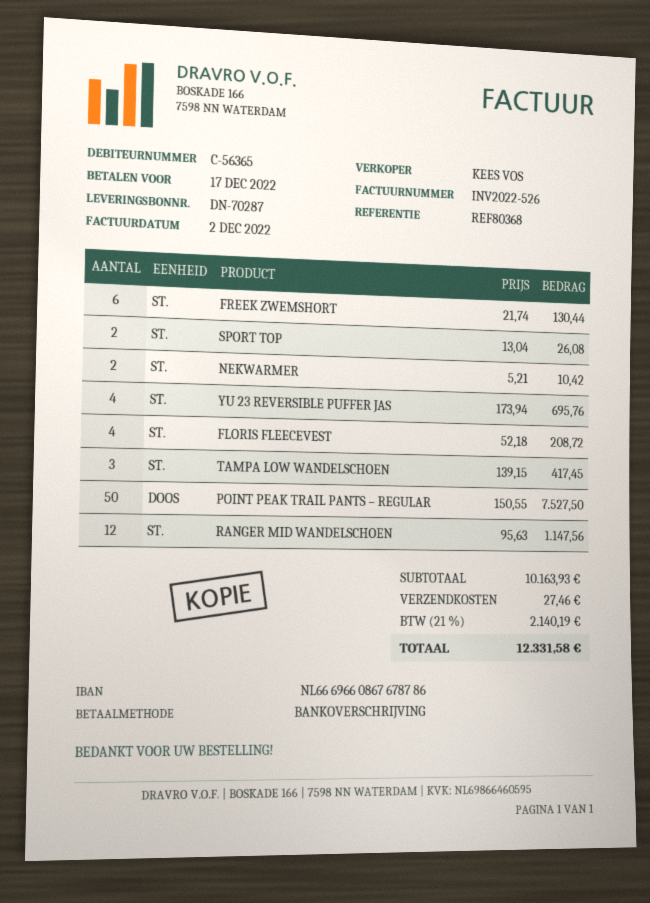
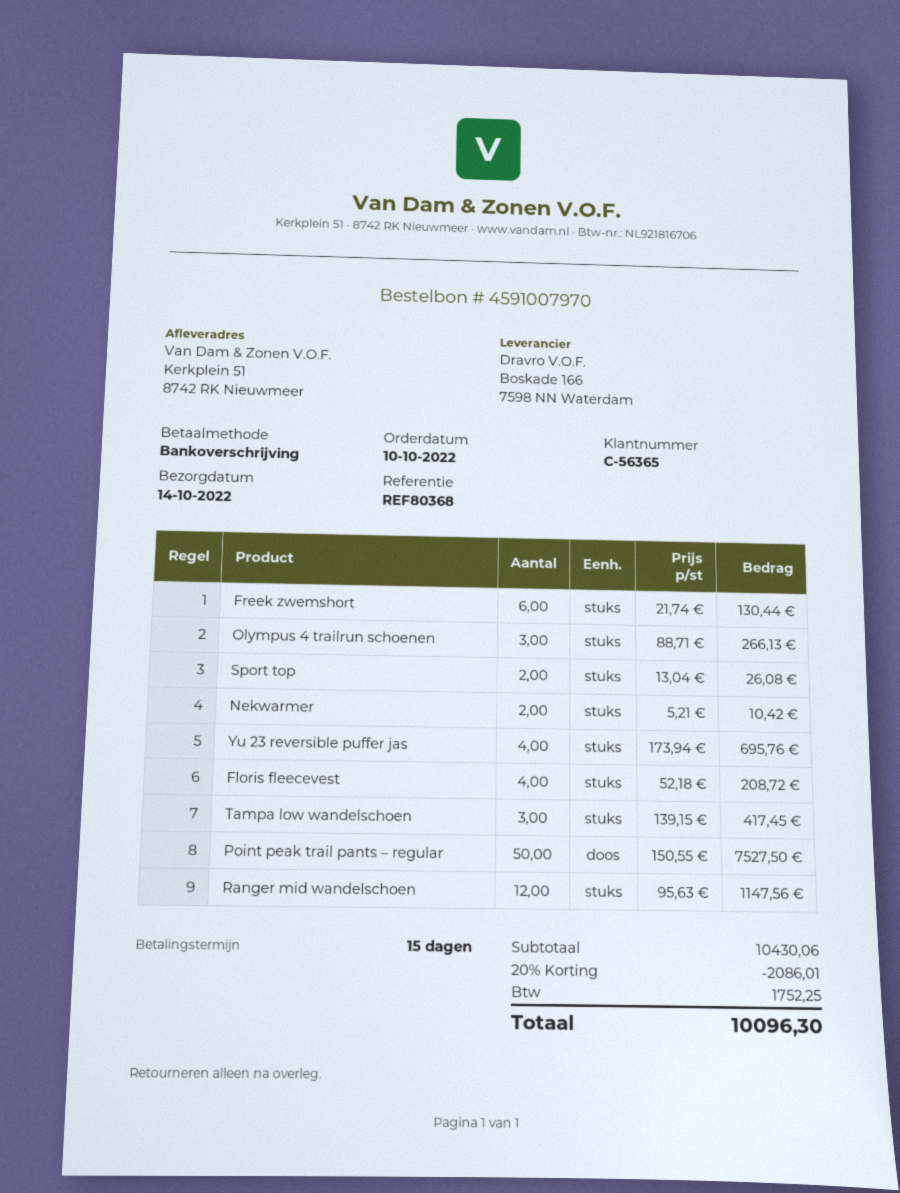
Olympus 4 trailrun schoenen: none -> 3 x 88.71 = 266.13
subtotal: 10163.93 -> 10430.06
discount: none -> 20% = 2086.01
shipping: 27.46 -> none
tax: 2140.19 -> 1752.25
total: 12331.58 -> 10096.30

